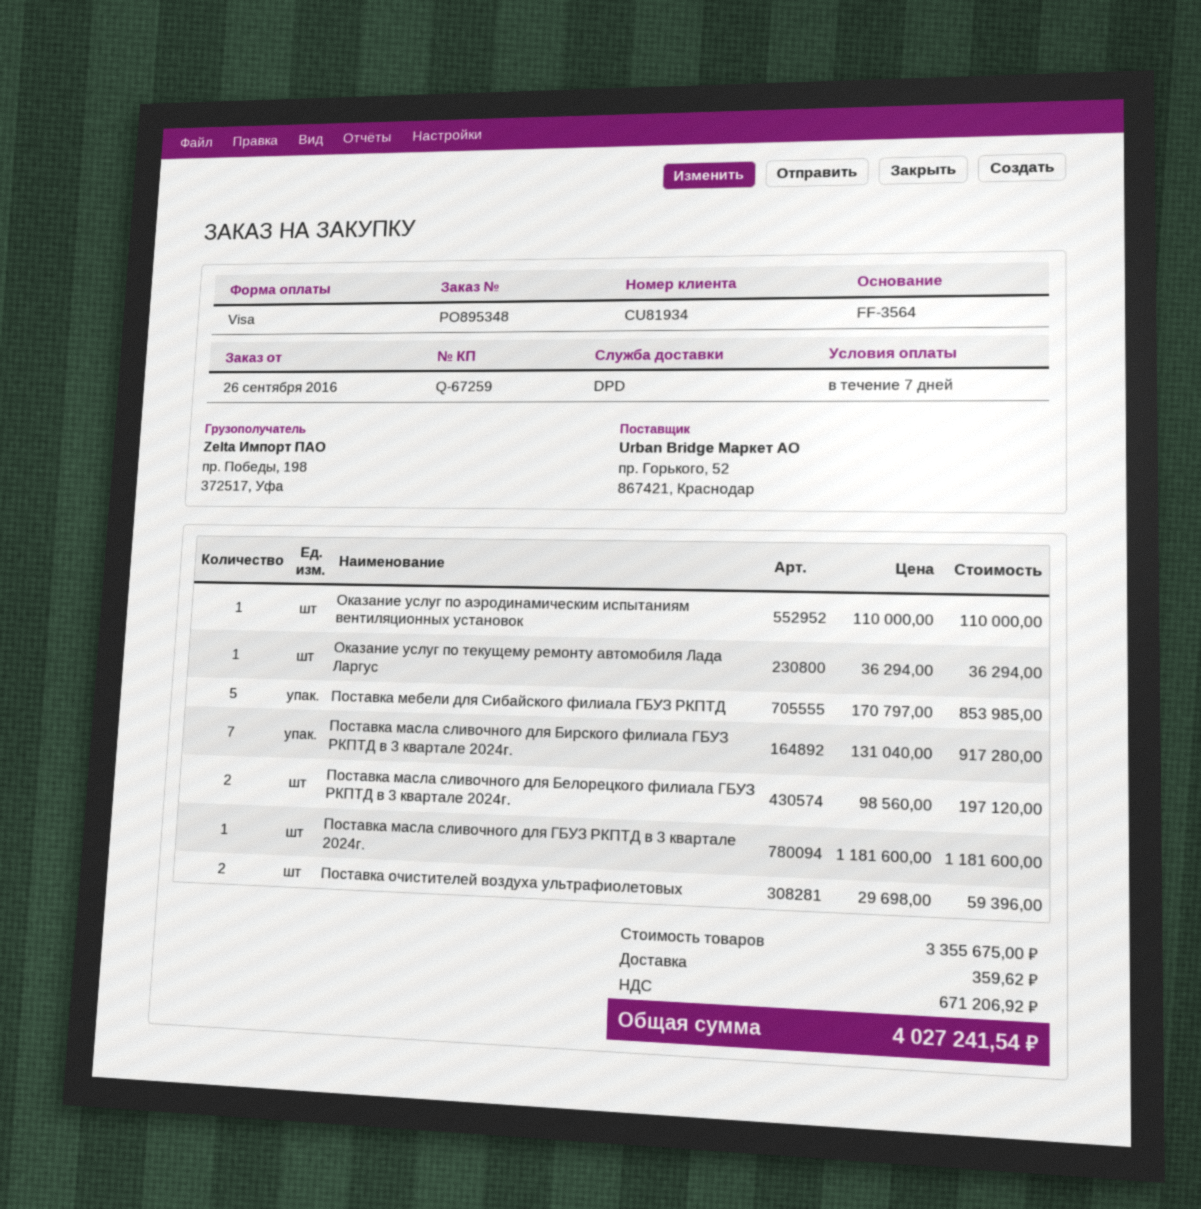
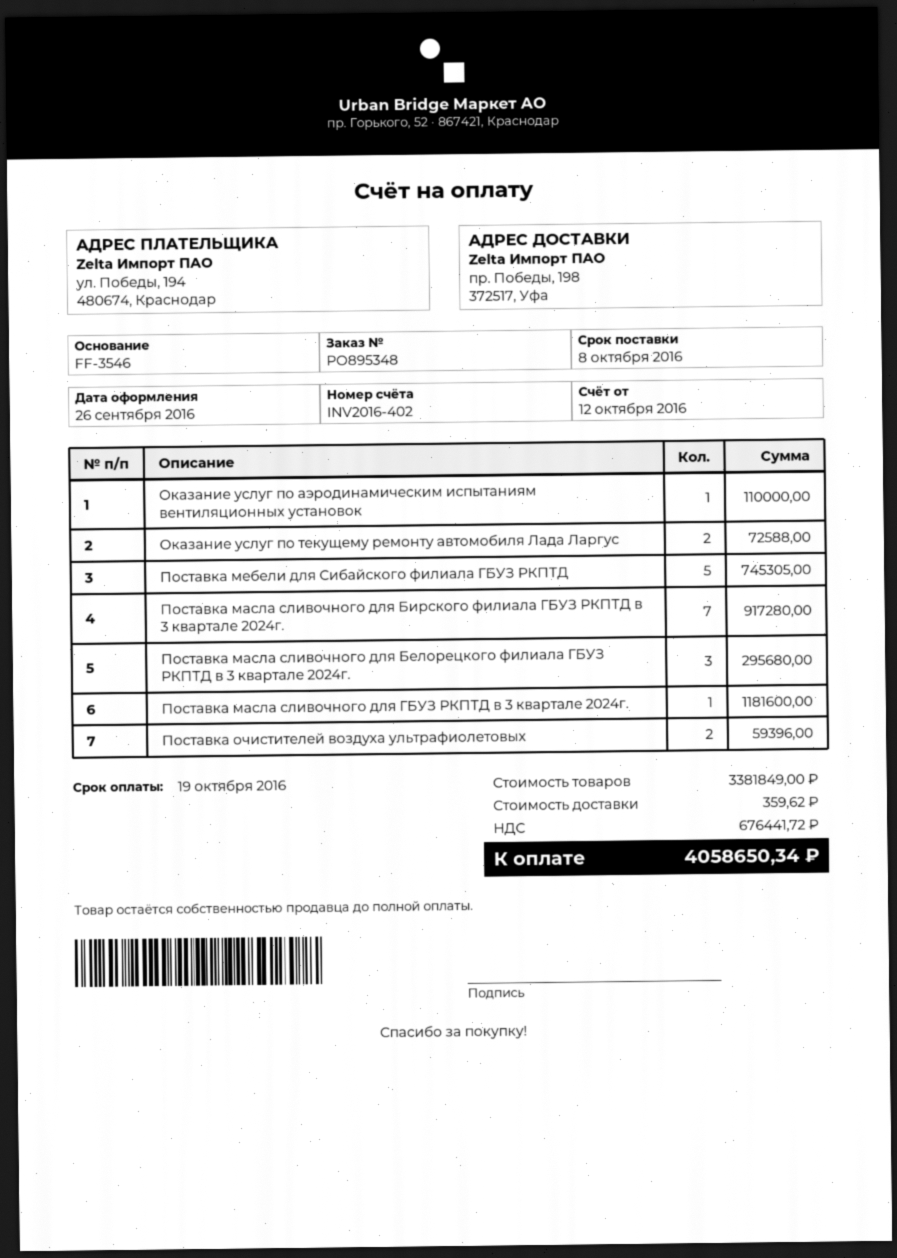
reference: FF-3564 -> FF-3546
Оказание услуг по текущему ремонту автомобиля Лада Ларгус: 1 for 36294.00 -> 2 for 72588.00
Поставка мебели для Сибайского филиала ГБУЗ РКПТД: 5 for 853985.00 -> 5 for 745305.00
Поставка масла сливочного для Белорецкого филиала ГБУЗ РКПТД в 3 квартале 2024г.: 2 for 197120.00 -> 3 for 295680.00
subtotal: 3355675.00 -> 3381849.00
tax: 671206.92 -> 676441.72
total: 4027241.54 -> 4058650.34

